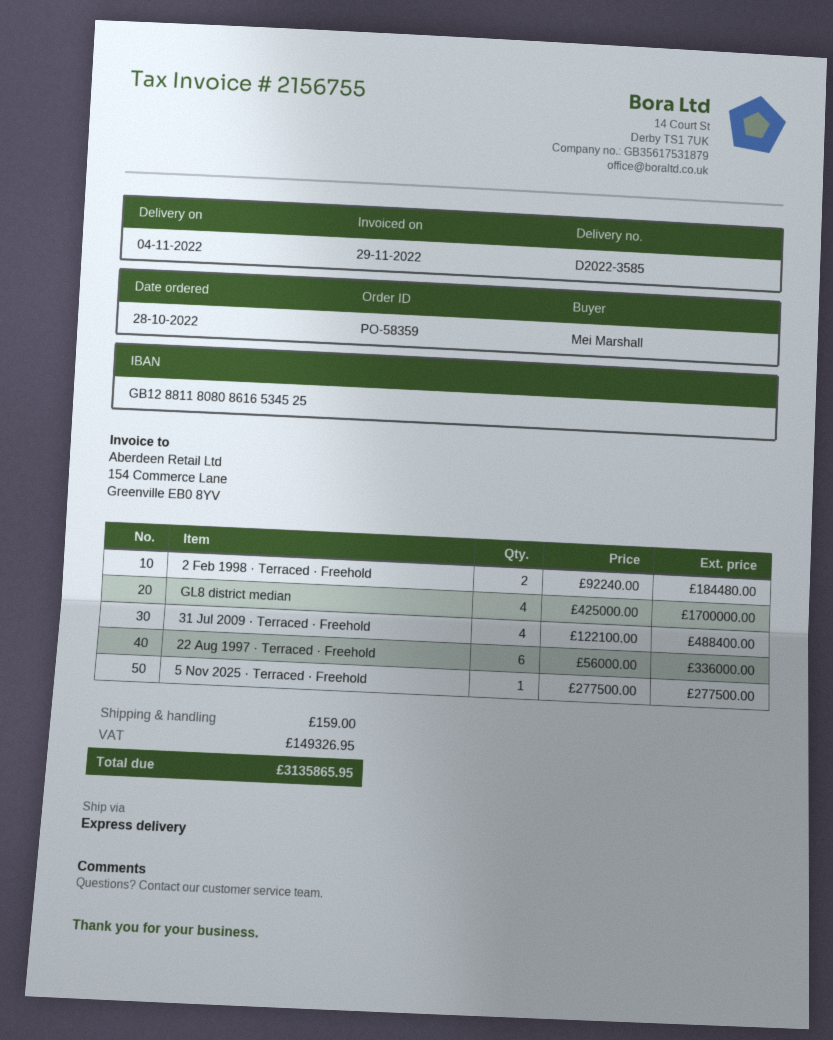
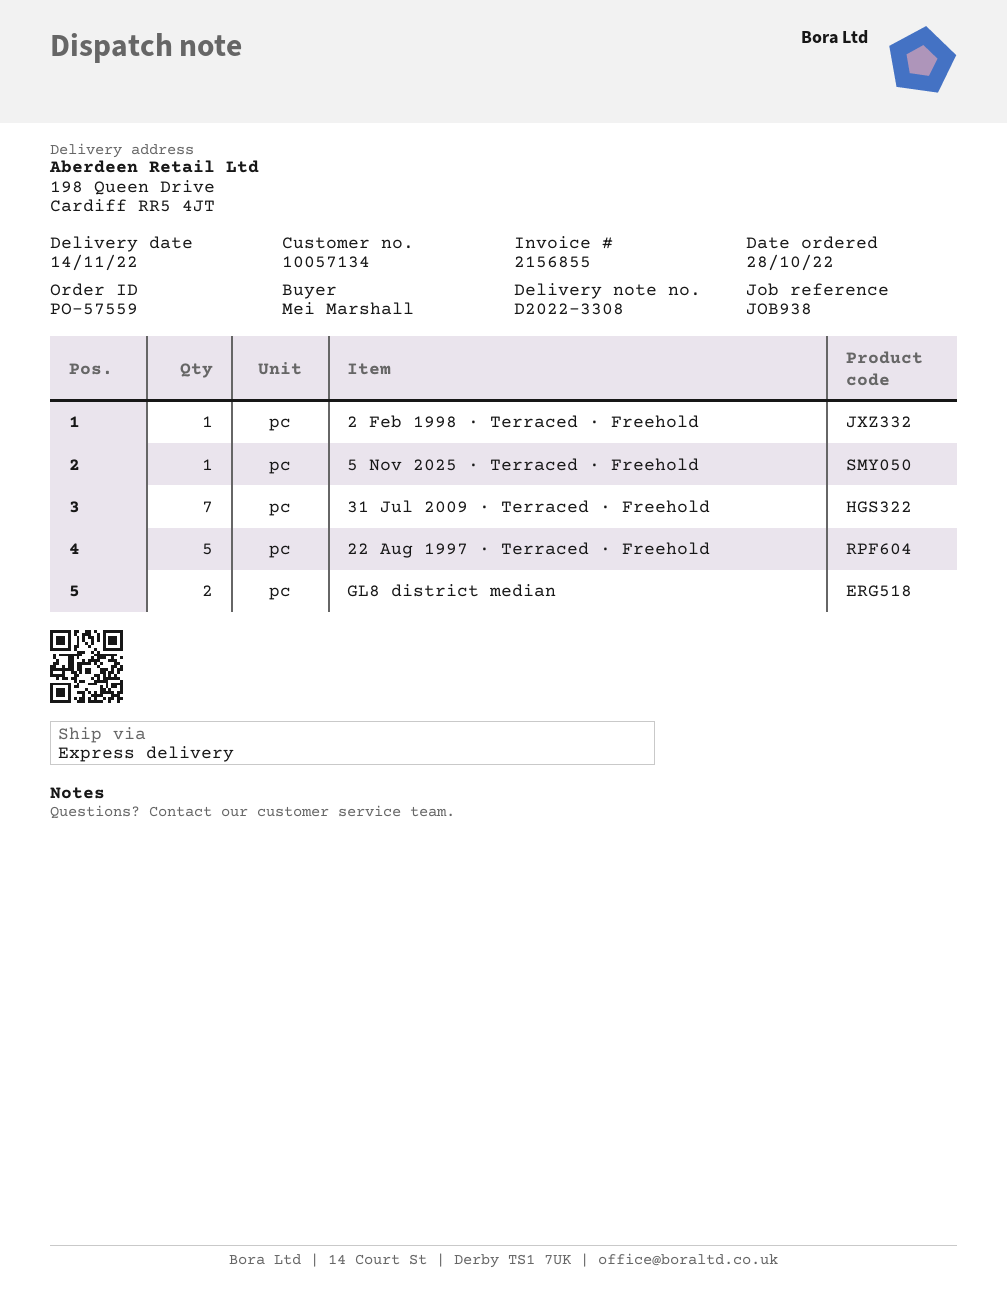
order number: PO-58359 -> PO-57559
delivery note number: D2022-3585 -> D2022-3308
delivery date: 2022-11-04 -> 2022-11-14
invoice number: 2156755 -> 2156855
2 Feb 1998 · Terraced · Freehold: 2 -> 1
GL8 district median: 4 -> 2
31 Jul 2009 · Terraced · Freehold: 4 -> 7
22 Aug 1997 · Terraced · Freehold: 6 -> 5

